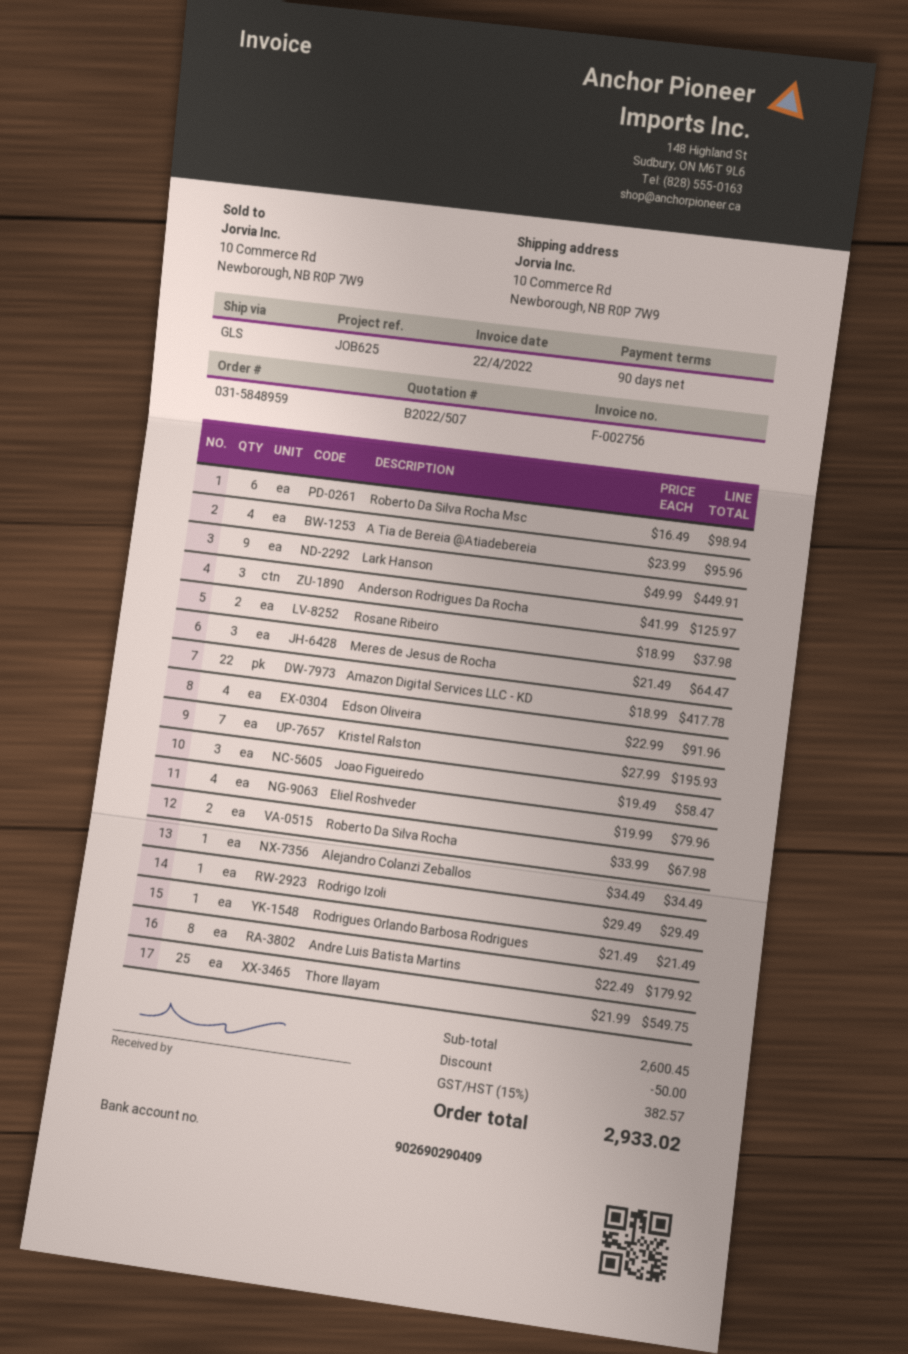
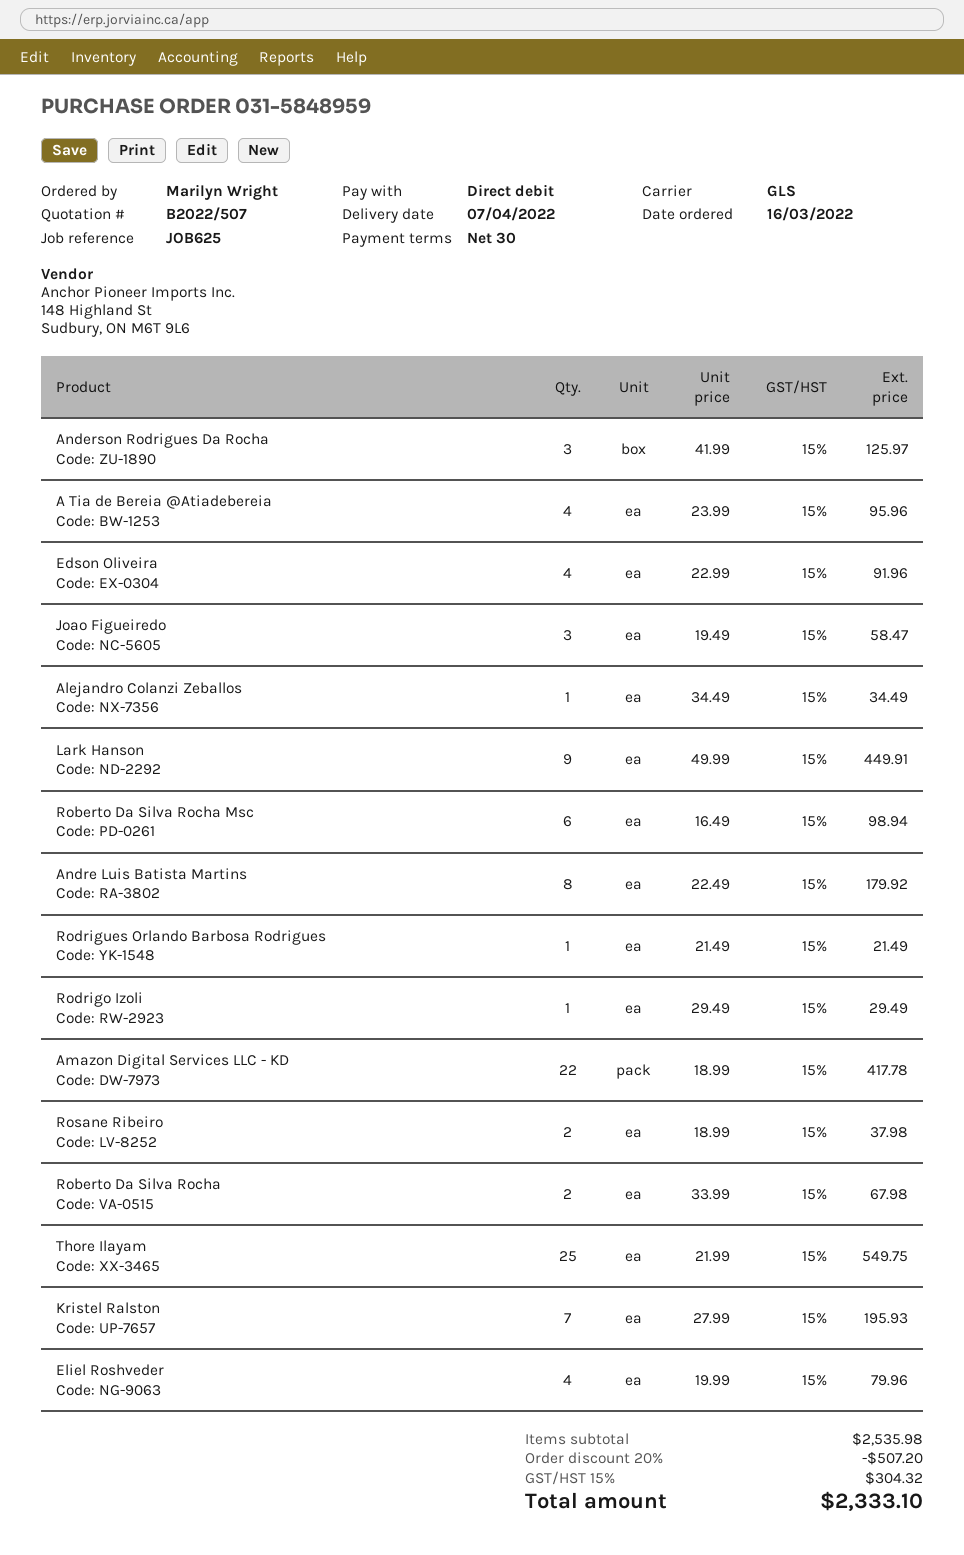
payment terms: 90 days -> 30 days
Meres de Jesus de Rocha: 3 x 21.49 = 64.47 -> none
subtotal: 2600.45 -> 2535.98
discount: 50.00 -> 507.20
tax: 15% = 382.57 -> 15% = 304.32
total: 2933.02 -> 2333.10

